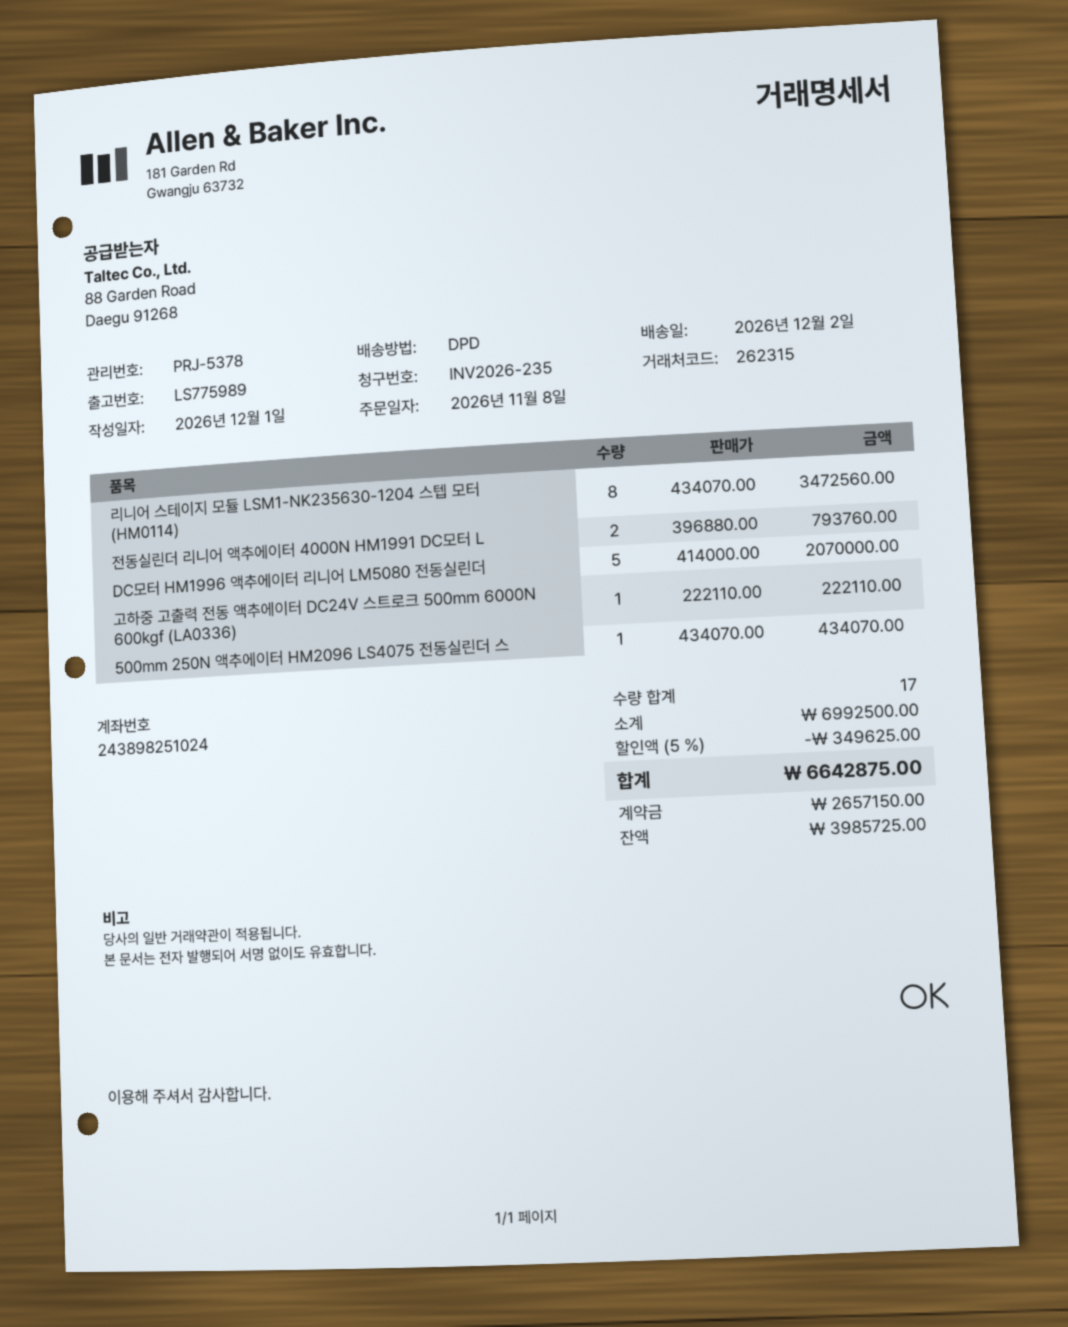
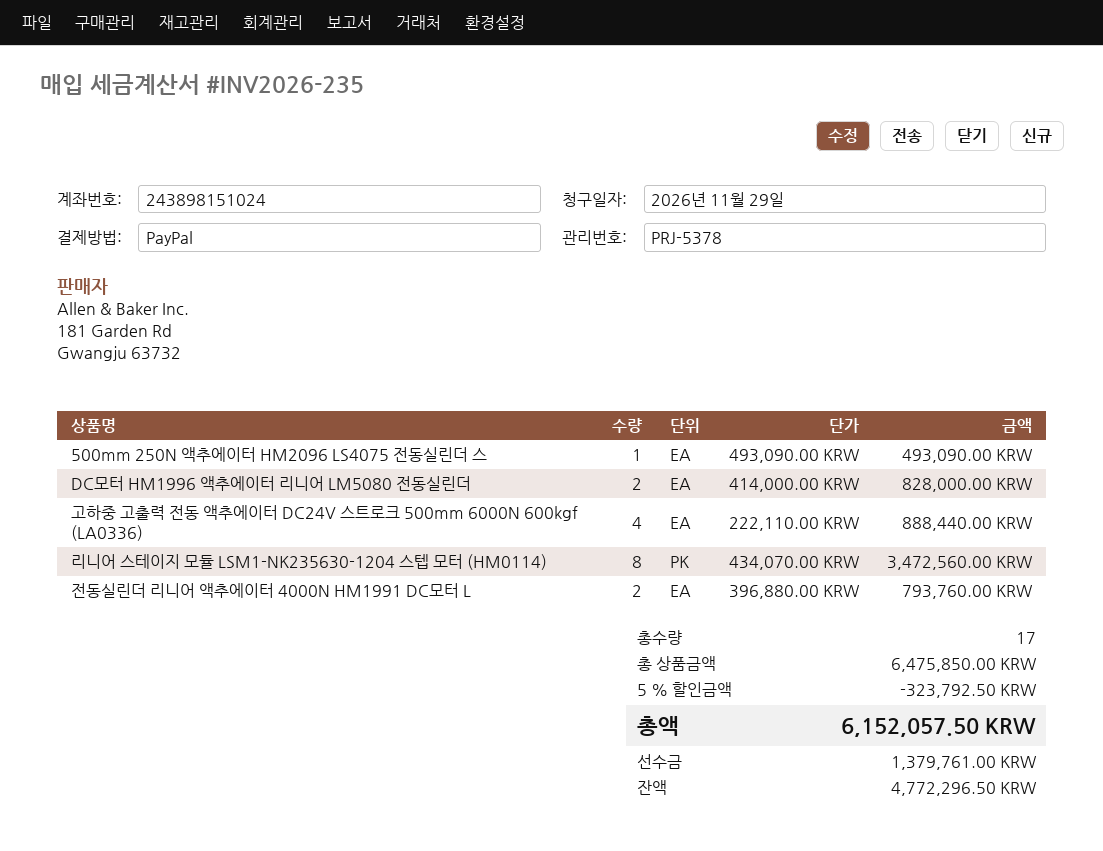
invoice date: 2026-12-01 -> 2026-11-29
bank account: 243898251024 -> 243898151024
DC모터 HM1996 액추에이터 리니어 LM5080 전동실린더: 5 x 414000.00 = 2070000.00 -> 2 x 414000.00 = 828000.00
고하중 고출력 전동 액추에이터 DC24V 스트로크 500mm 6000N 600kgf (LA0336): 1 x 222110.00 = 222110.00 -> 4 x 222110.00 = 888440.00
500mm 250N 액추에이터 HM2096 LS4075 전동실린더 스: 1 x 434070.00 = 434070.00 -> 1 x 493090.00 = 493090.00
subtotal: 6992500.00 -> 6475850.00
discount: 5% = 349625.00 -> 5% = 323792.50
total: 6642875.00 -> 6152057.50
deposit: 2657150.00 -> 1379761.00
balance: 3985725.00 -> 4772296.50

